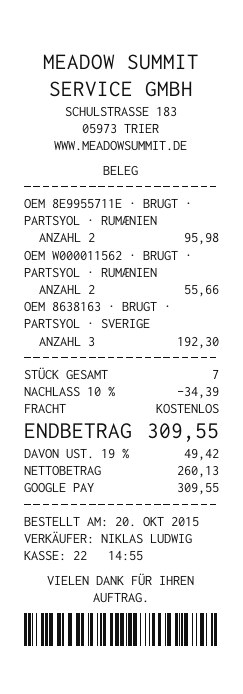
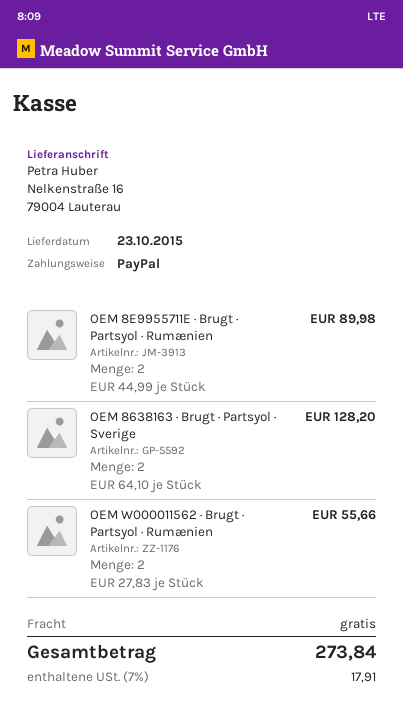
payment method: Google Pay -> PayPal
OEM 8E9955711E · BRUGT · PARTSYOL · RUMÆNIEN: 2 for 95.98 -> 2 for 89.98
OEM 8638163 · BRUGT · PARTSYOL · SVERIGE: 3 for 192.30 -> 2 for 128.20
discount: 10% = 34.39 -> none
tax: 19% = 49.42 -> 7% = 17.91
total: 309.55 -> 273.84

